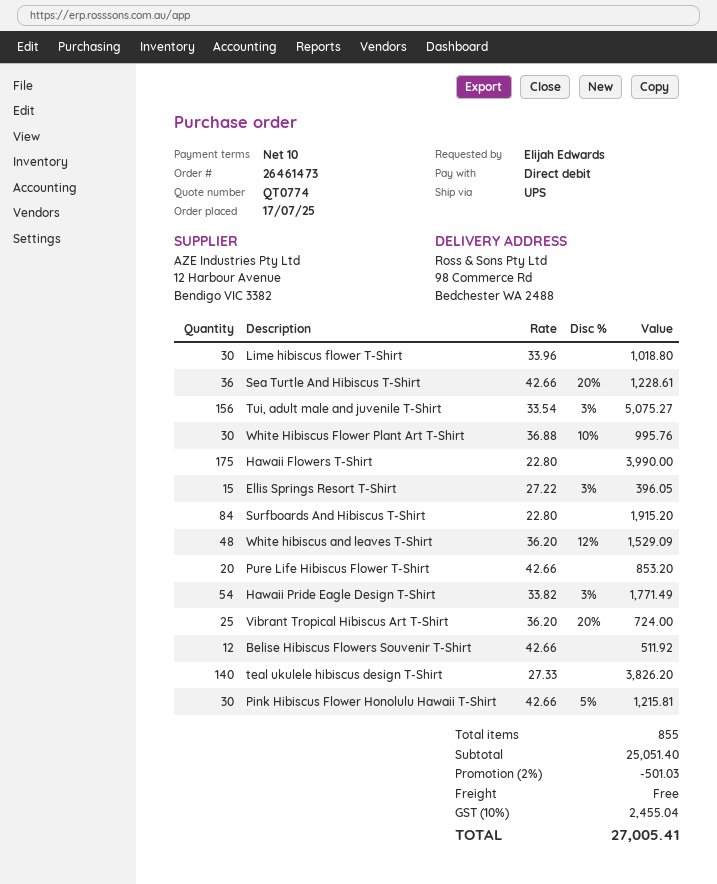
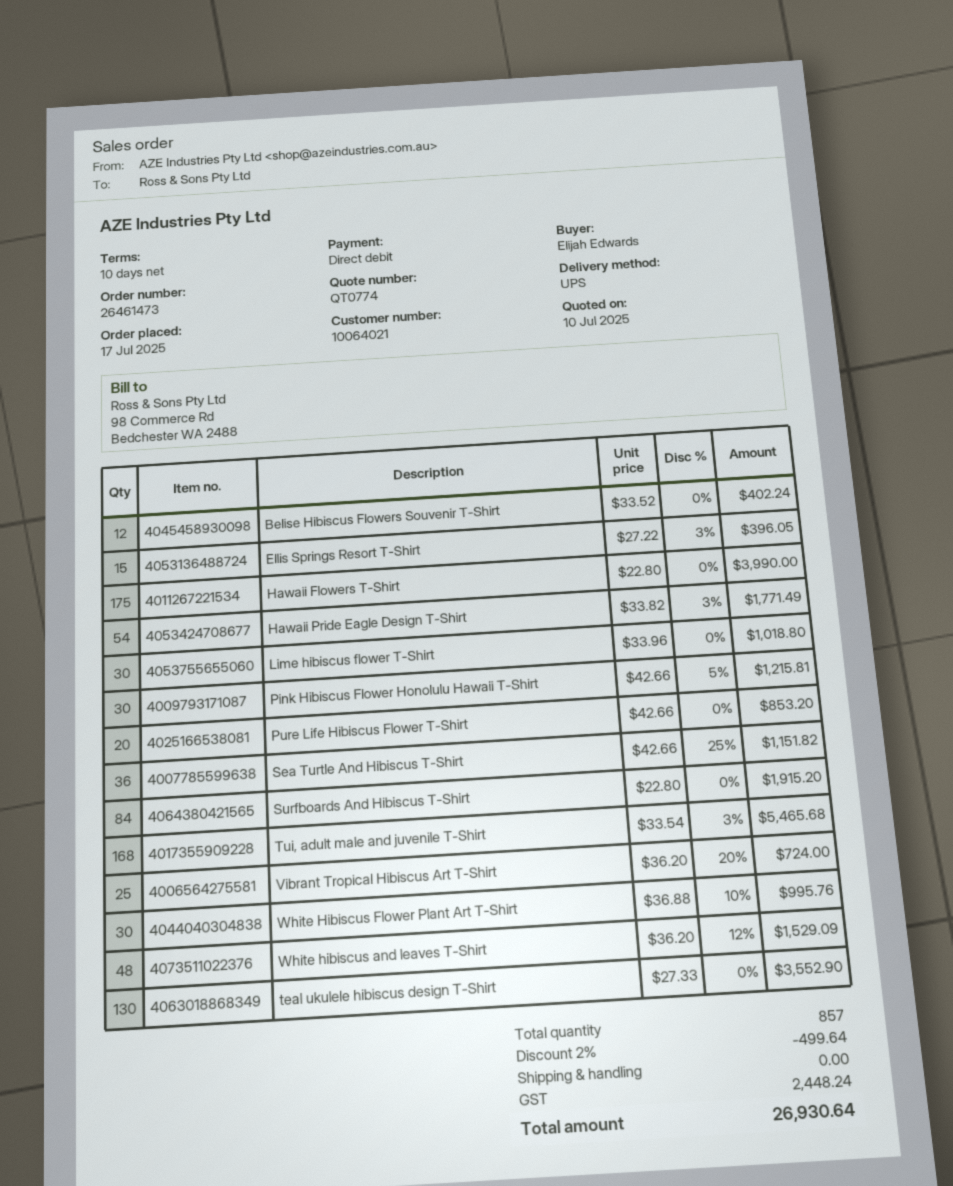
Sea Turtle And Hibiscus T-Shirt: 36 x 42.66 - 20% = 1228.61 -> 36 x 42.66 - 25% = 1151.82
Tui, adult male and juvenile T-Shirt: 156 x 33.54 - 3% = 5075.27 -> 168 x 33.54 - 3% = 5465.68
Belise Hibiscus Flowers Souvenir T-Shirt: 12 x 42.66 = 511.92 -> 12 x 33.52 = 402.24
teal ukulele hibiscus design T-Shirt: 140 x 27.33 = 3826.20 -> 130 x 27.33 = 3552.90
total quantity: 855 -> 857
discount: 2% = 501.03 -> 2% = 499.64
tax: 2455.04 -> 2448.24
total: 27005.41 -> 26930.64

